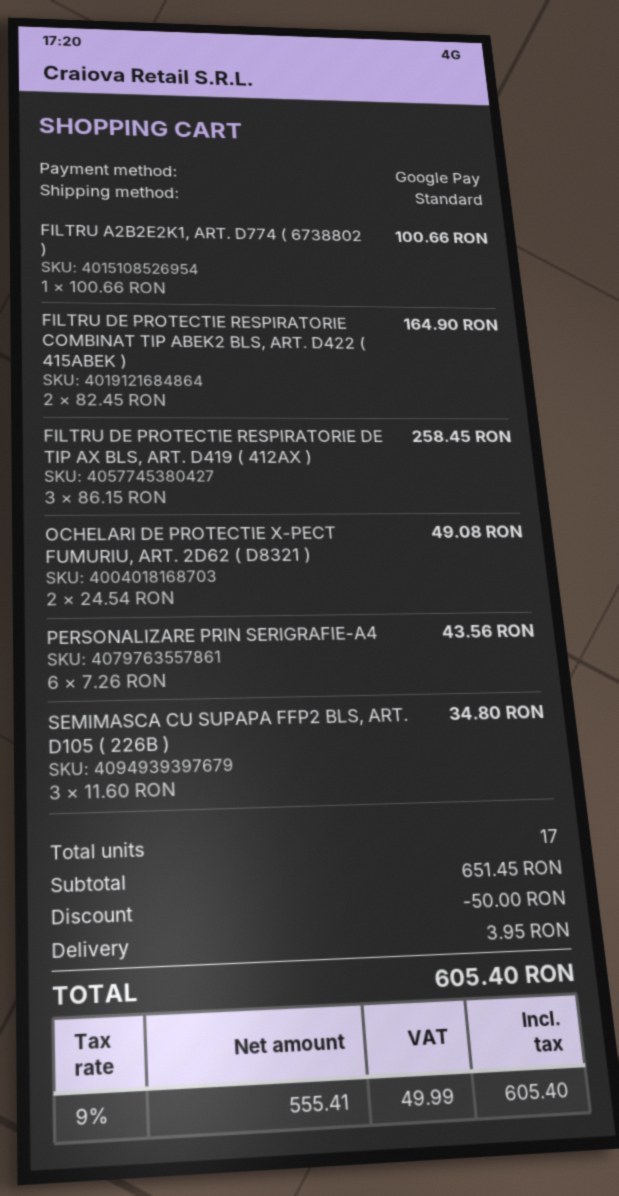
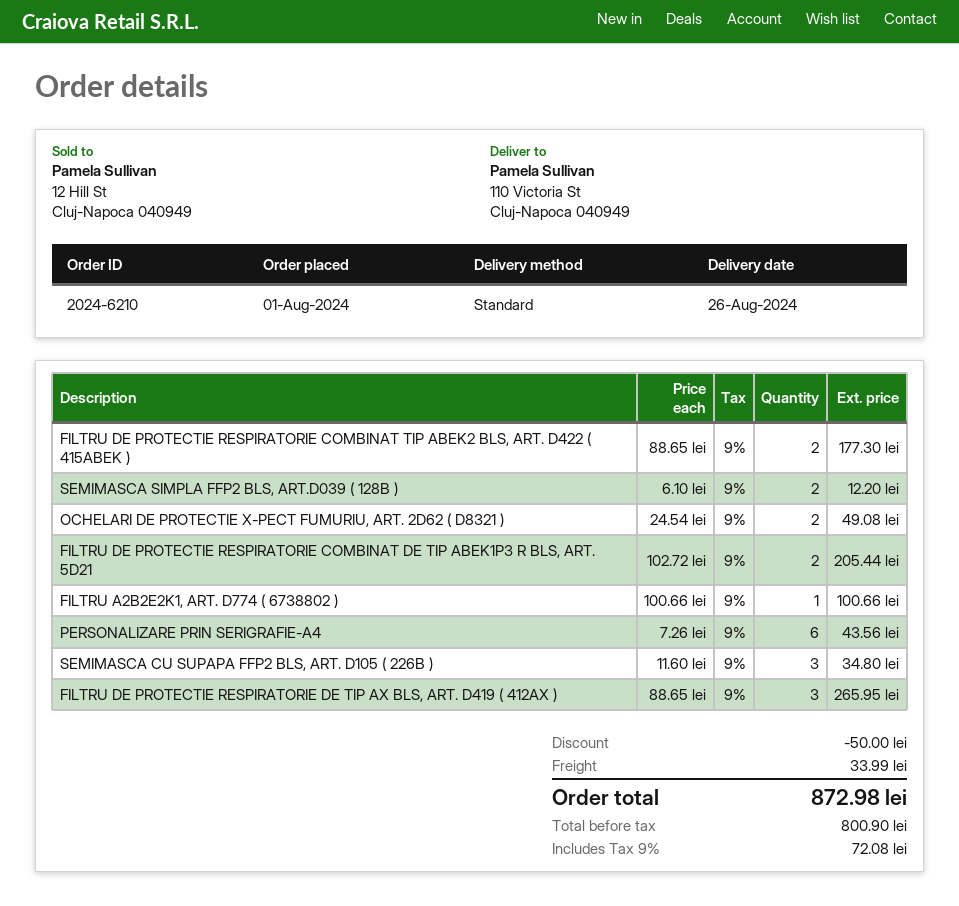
FILTRU DE PROTECTIE RESPIRATORIE COMBINAT TIP ABEK2 BLS, ART. D422 ( 415ABEK ): 2 x 82.45 = 164.90 -> 2 x 88.65 = 177.30
FILTRU DE PROTECTIE RESPIRATORIE DE TIP AX BLS, ART. D419 ( 412AX ): 3 x 86.15 = 258.45 -> 3 x 88.65 = 265.95
SEMIMASCA SIMPLA FFP2 BLS, ART.D039 ( 128B ): none -> 2 x 6.10 = 12.20
FILTRU DE PROTECTIE RESPIRATORIE COMBINAT DE TIP ABEK1P3 R BLS, ART. 5D21: none -> 2 x 102.72 = 205.44
shipping: 3.95 -> 33.99
net: 555.41 -> 800.90
tax: 9% = 49.99 -> 9% = 72.08
total: 605.40 -> 872.98

